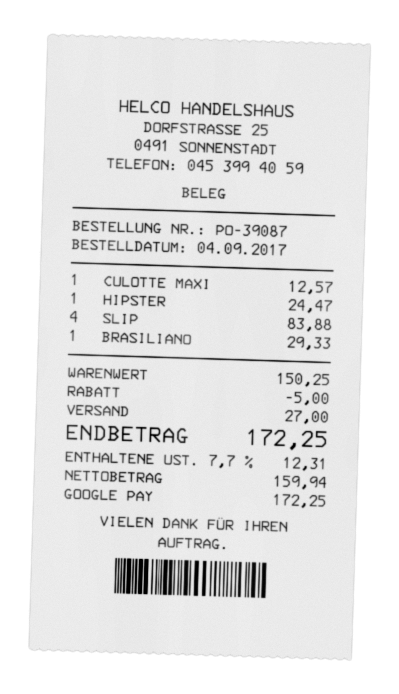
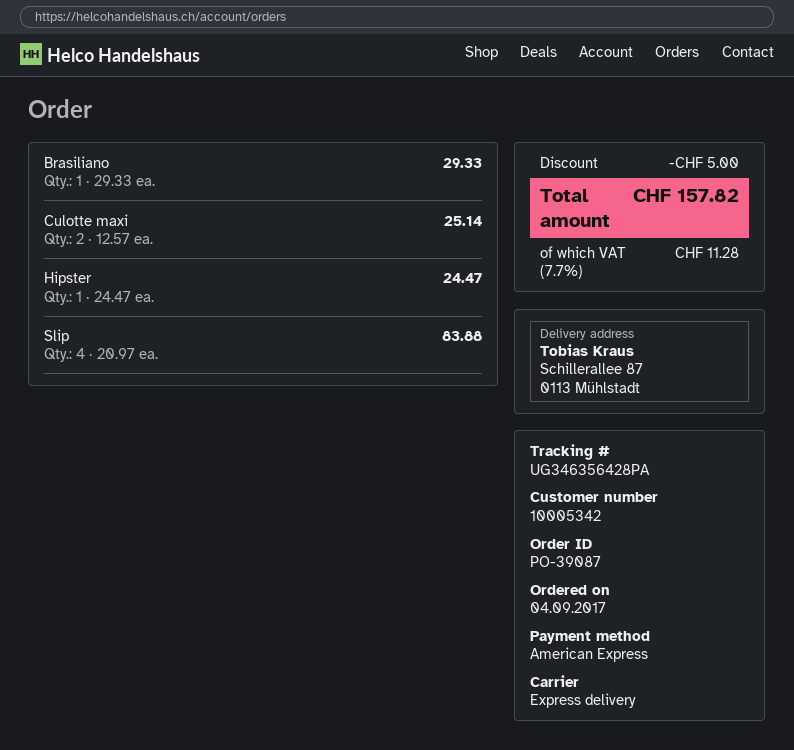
payment method: Google Pay -> American Express
CULOTTE MAXI: 1 for 12.57 -> 2 for 25.14
shipping: 27.00 -> none
tax: 7.7% = 12.31 -> 7.7% = 11.28
total: 172.25 -> 157.82

